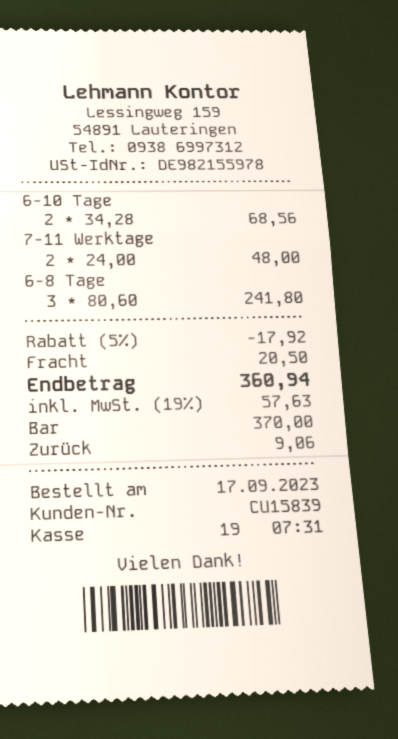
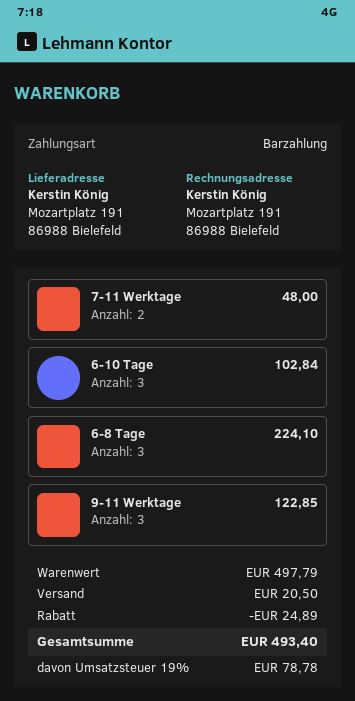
6-10 Tage: 2 for 68.56 -> 3 for 102.84
6-8 Tage: 3 for 241.80 -> 3 for 224.10
9-11 Werktage: none -> 3 for 122.85
discount: 17.92 -> 24.89
tax: 19% = 57.63 -> 19% = 78.78
total: 360.94 -> 493.40

